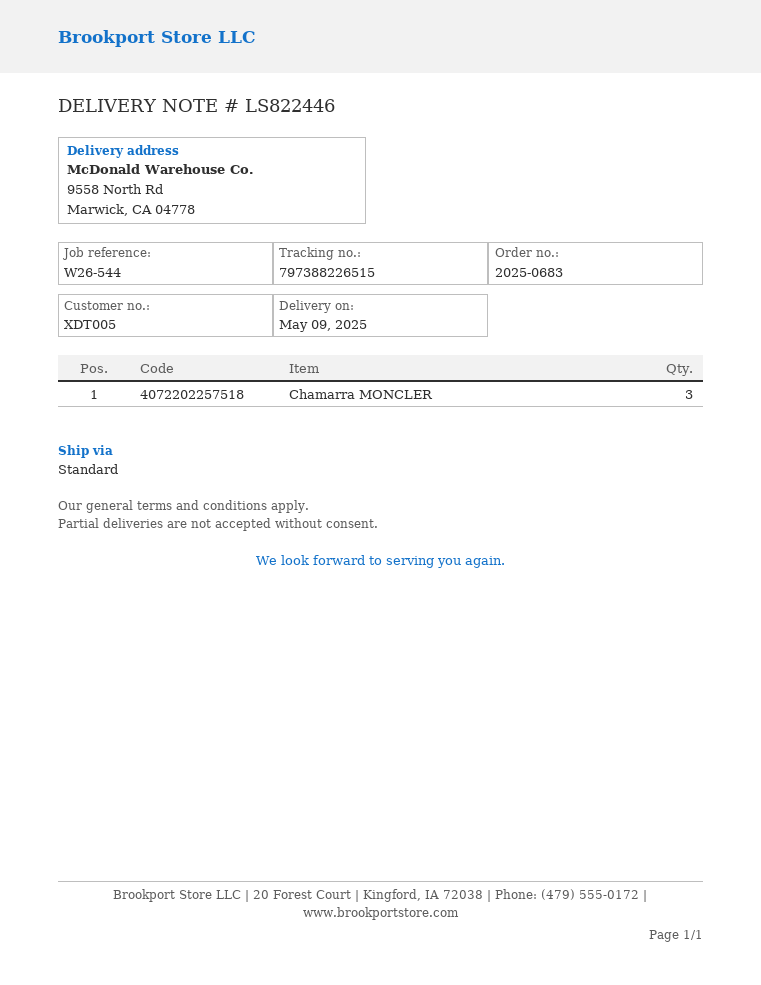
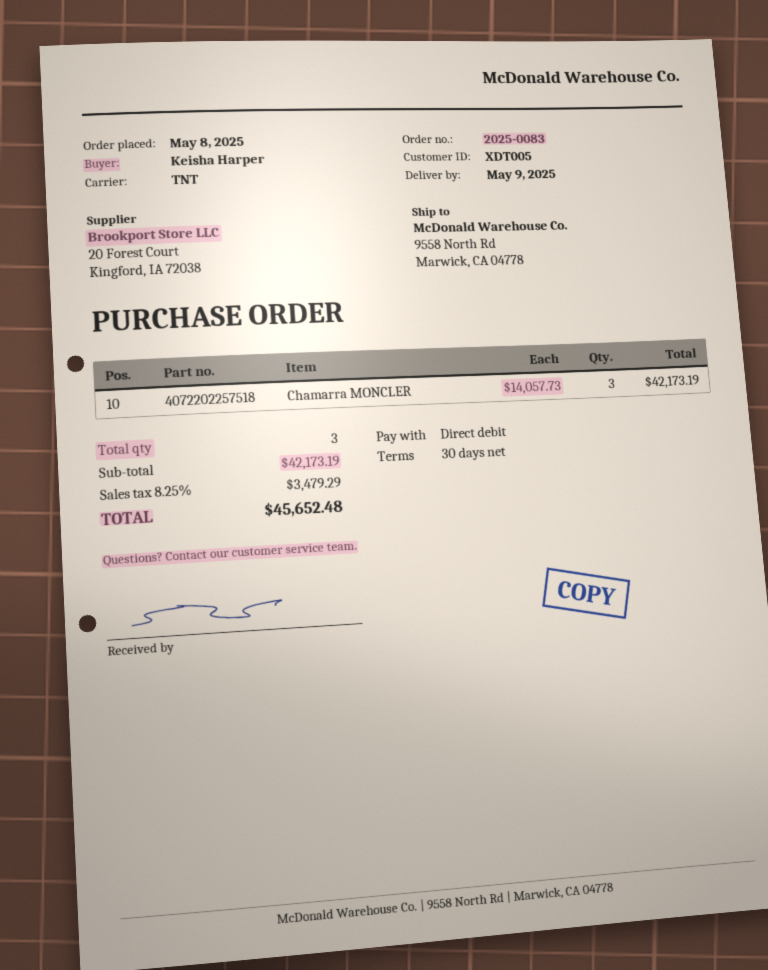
order number: 2025-0683 -> 2025-0083
shipping method: standard -> TNT

